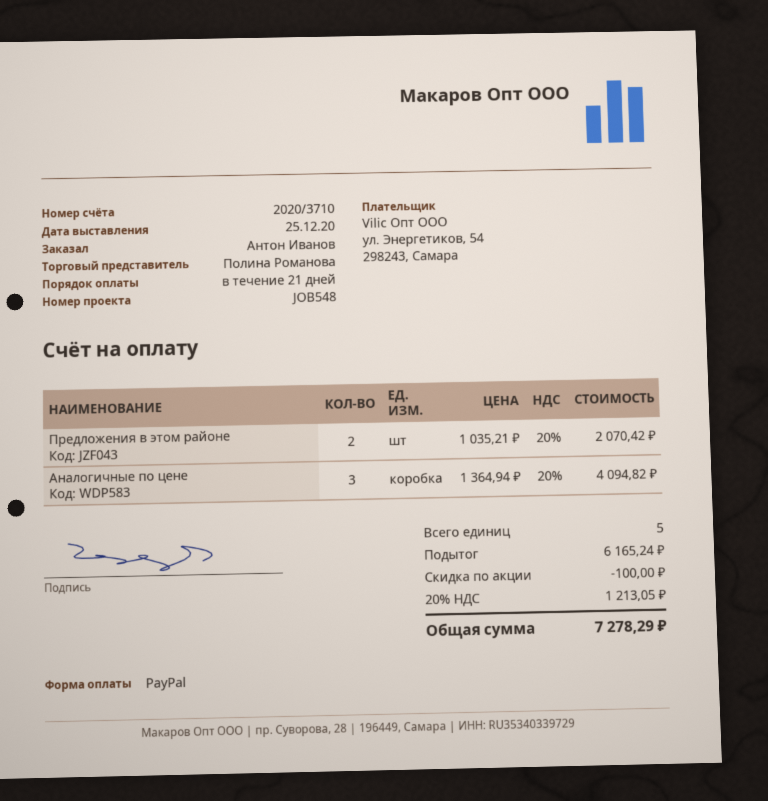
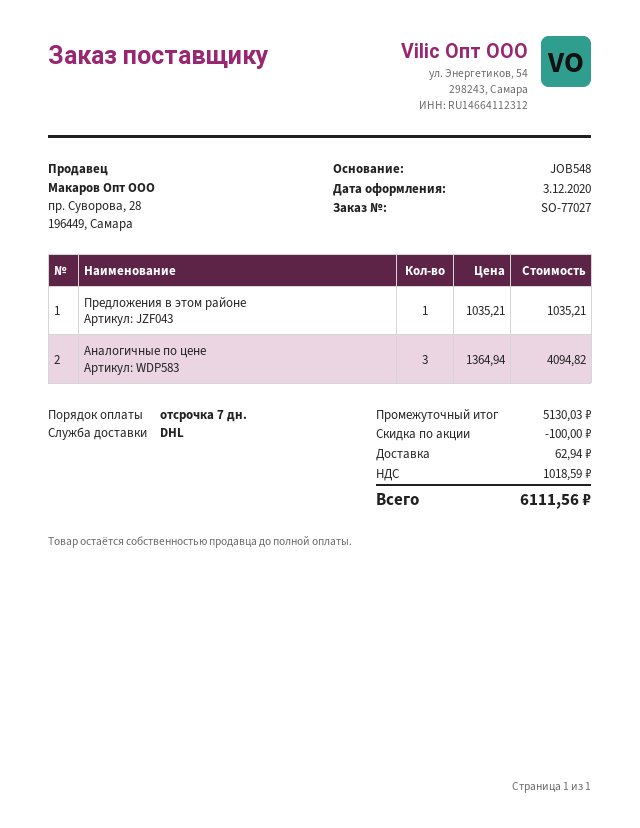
payment terms: 21 days -> 7 days
Предложения в этом районе: 2 x 1035.21 = 2070.42 -> 1 x 1035.21 = 1035.21
subtotal: 6165.24 -> 5130.03
shipping: none -> 62.94
tax: 1213.05 -> 1018.59
total: 7278.29 -> 6111.56

